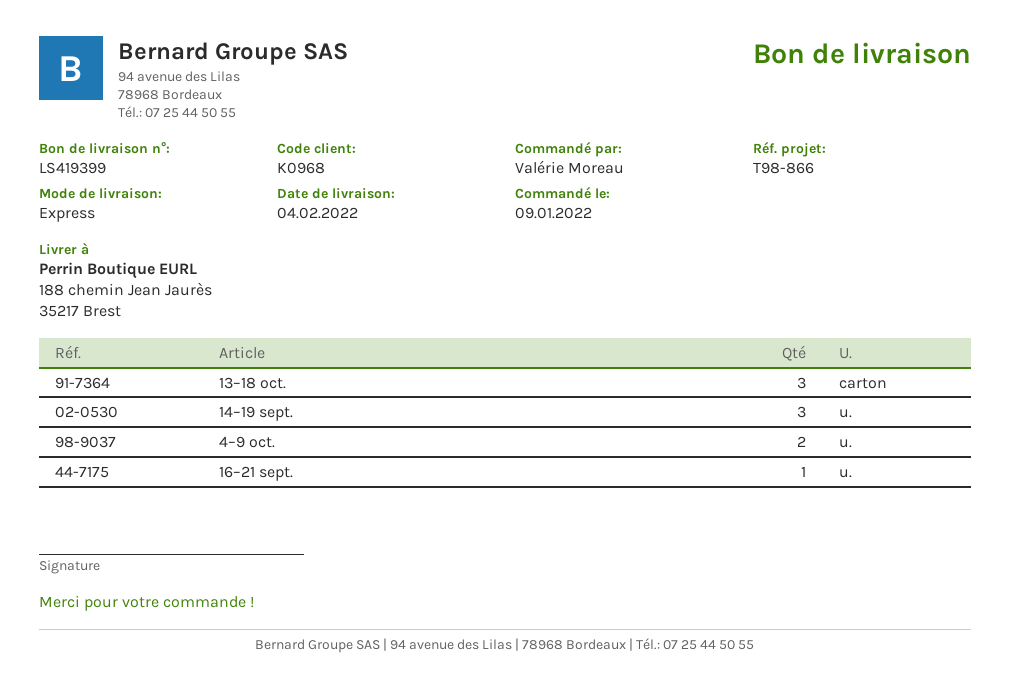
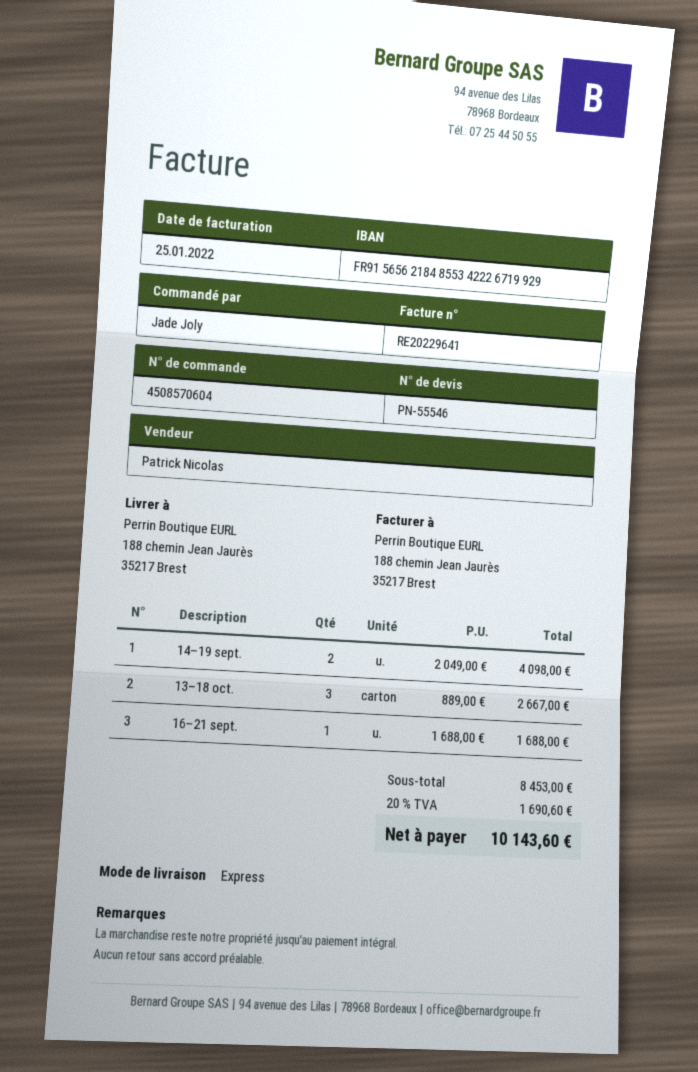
ordered by: Valérie Moreau -> Jade Joly
14–19 sept.: 3 -> 2
4–9 oct.: 2 -> none

